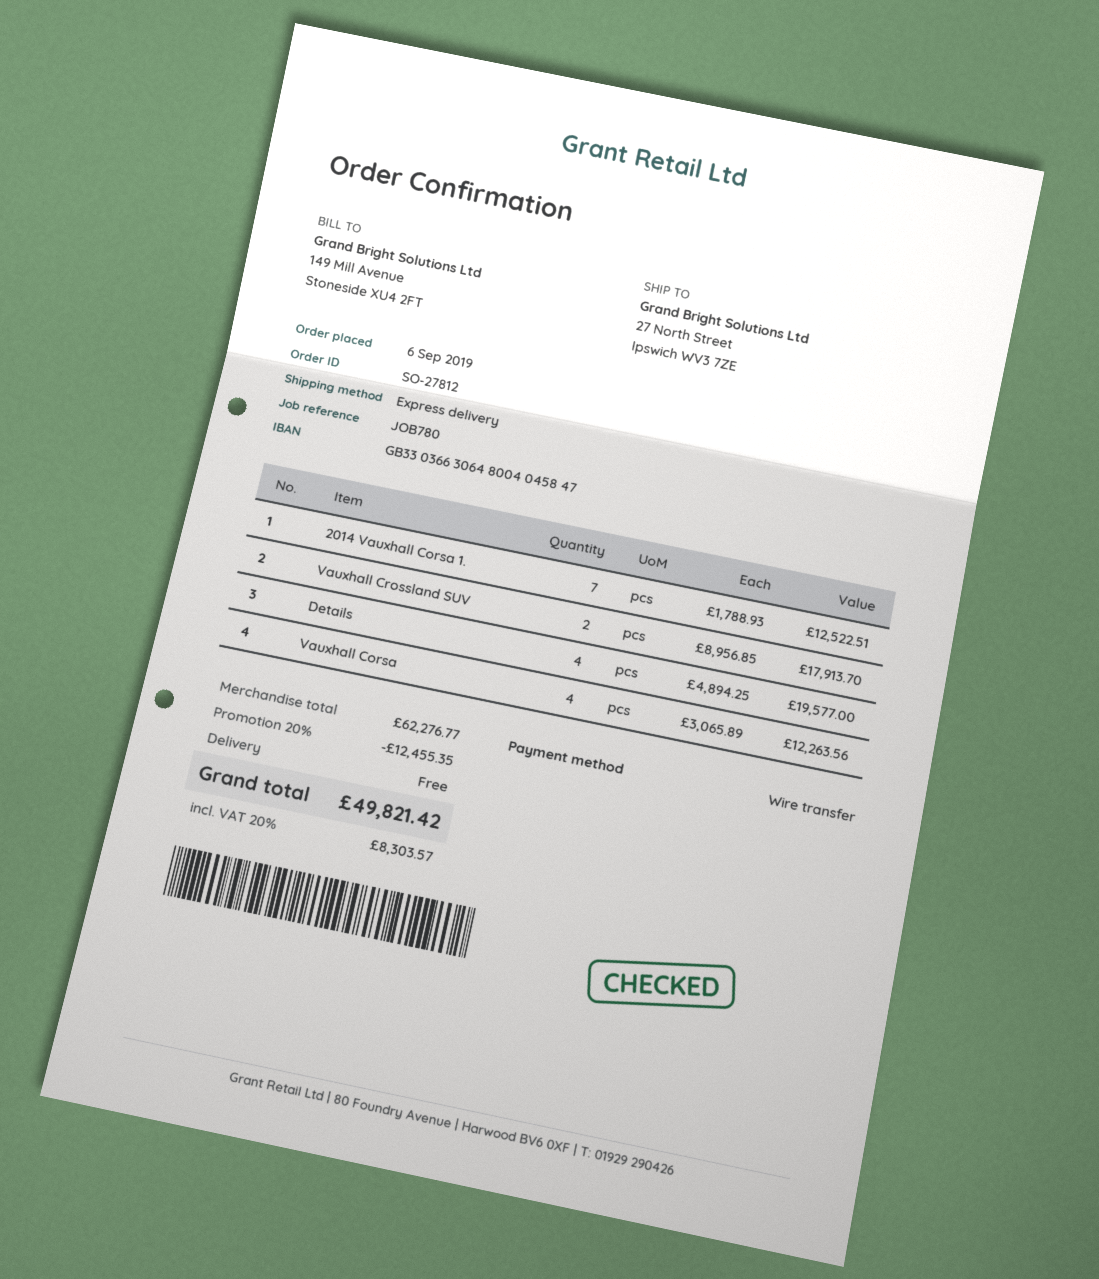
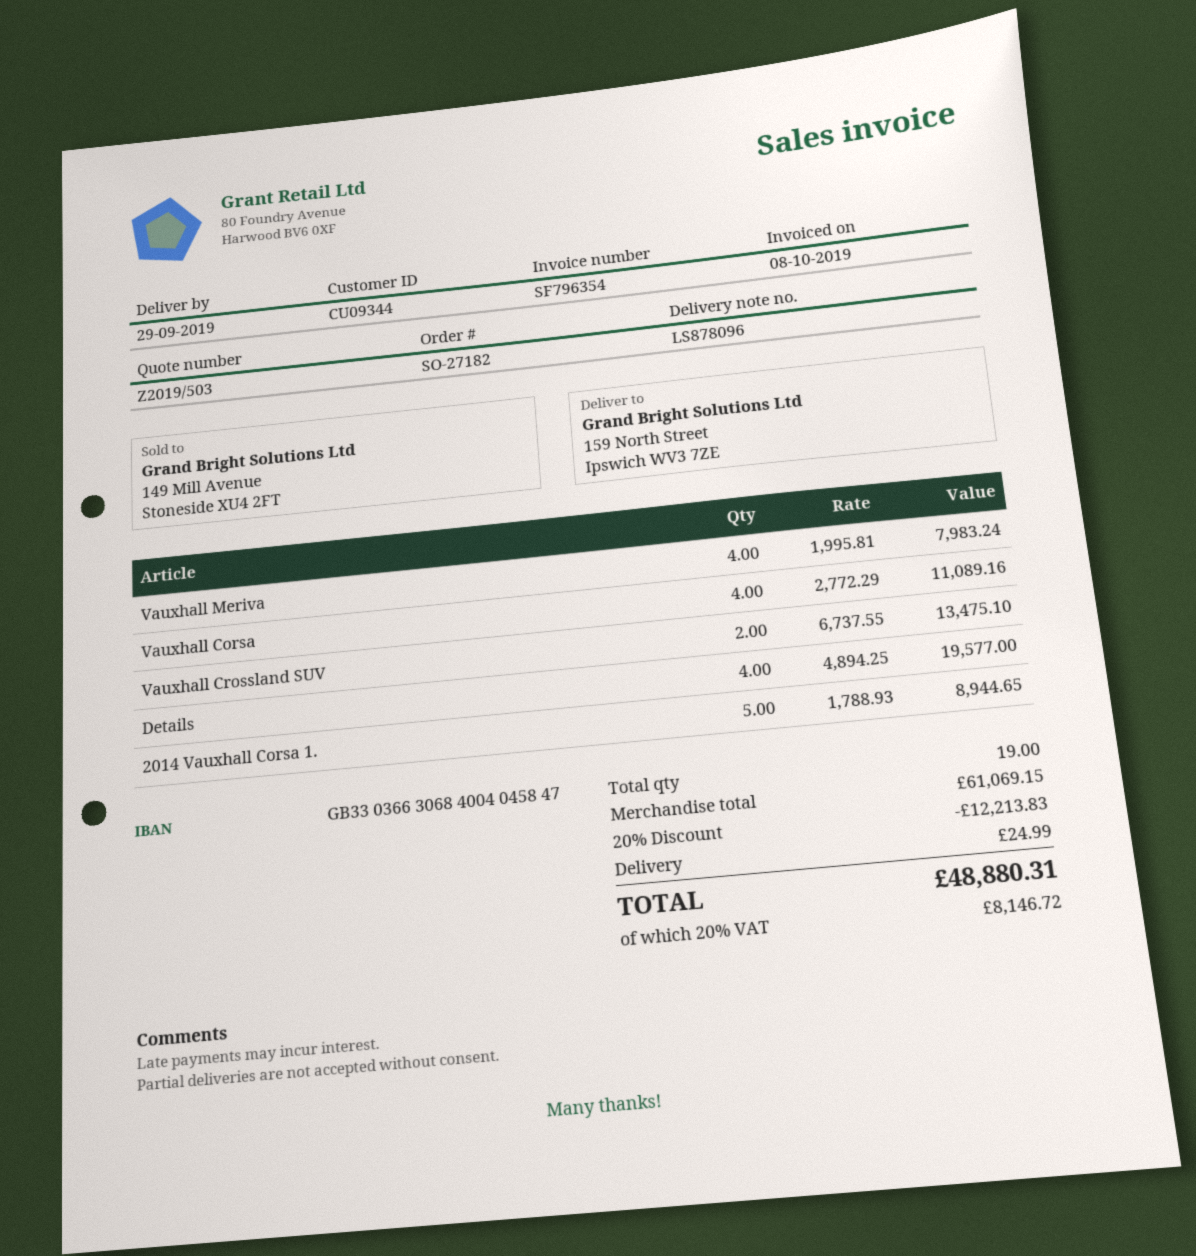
order number: SO-27812 -> SO-27182
bank account: GB33036630648004045847 -> GB33036630684004045847
ship to: 27 North Street, Ipswich WV3 7ZE -> 159 North Street, Ipswich WV3 7ZE
2014 Vauxhall Corsa 1.: 7 x 1788.93 = 12522.51 -> 5 x 1788.93 = 8944.65
Vauxhall Crossland SUV: 2 x 8956.85 = 17913.70 -> 2 x 6737.55 = 13475.10
Vauxhall Corsa: 4 x 3065.89 = 12263.56 -> 4 x 2772.29 = 11089.16
Vauxhall Meriva: none -> 4 x 1995.81 = 7983.24
subtotal: 62276.77 -> 61069.15
discount: 20% = 12455.35 -> 20% = 12213.83
shipping: 0.00 -> 24.99
tax: 20% = 8303.57 -> 20% = 8146.72
total: 49821.42 -> 48880.31

